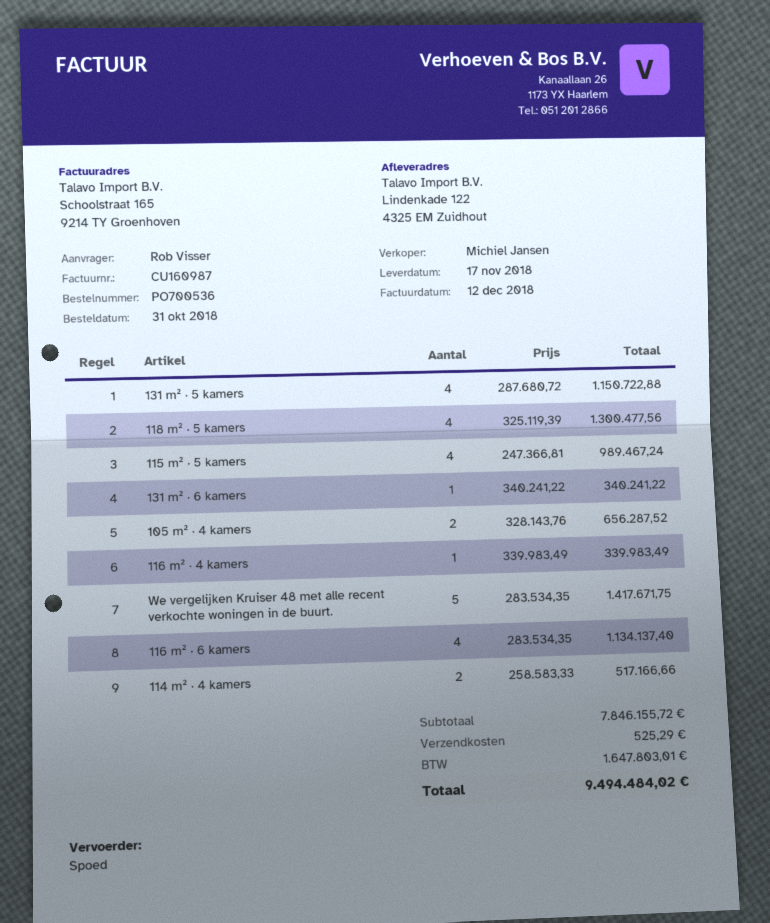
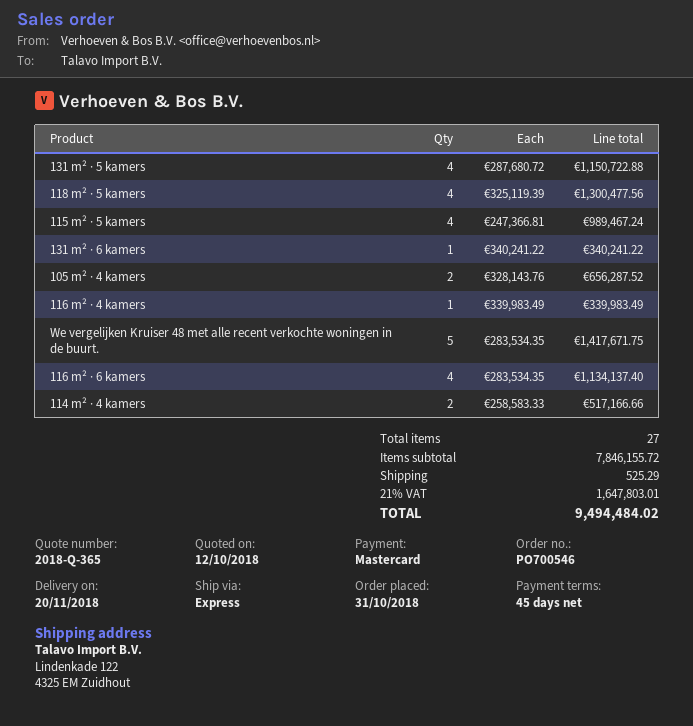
order number: PO700536 -> PO700546
delivery date: 2018-11-17 -> 2018-11-20

